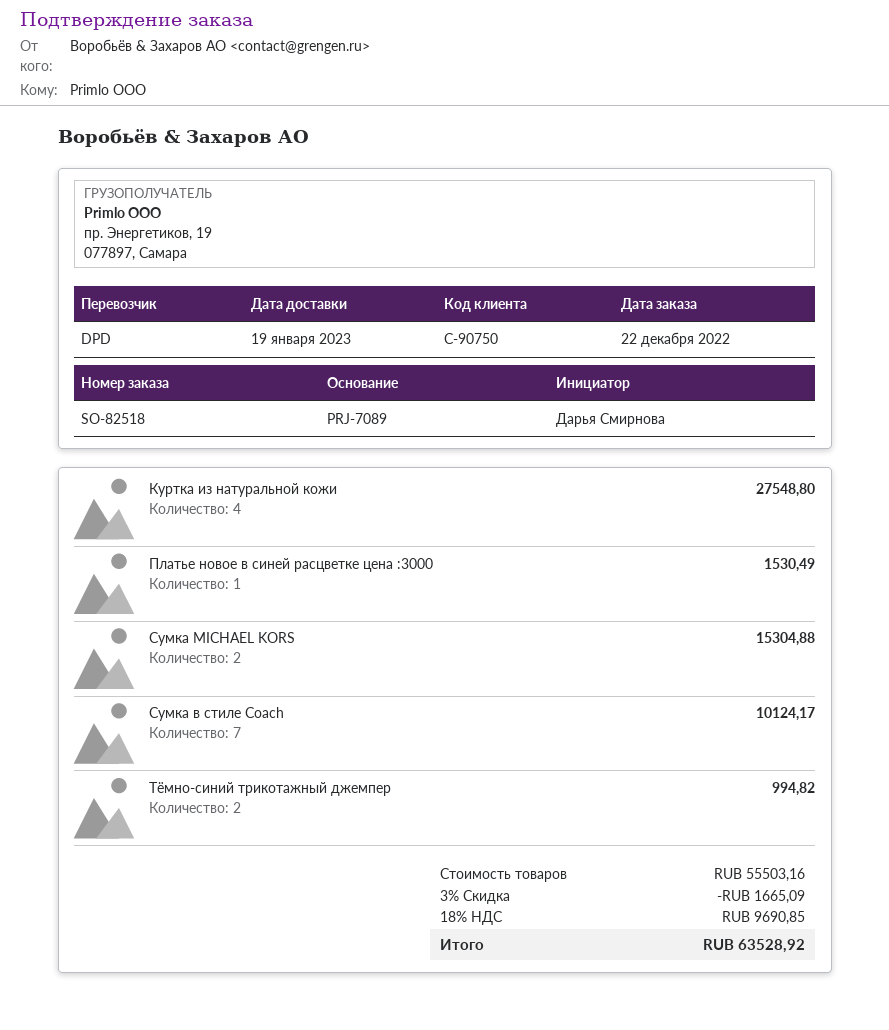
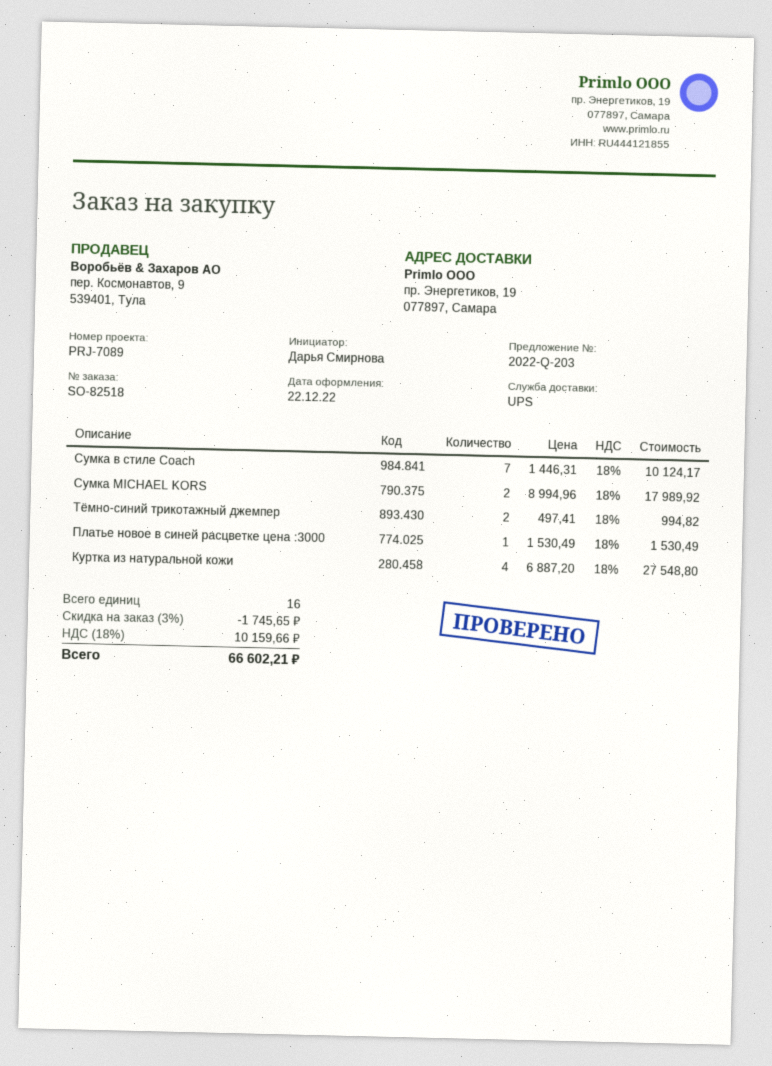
shipping method: DPD -> UPS
Сумка MICHAEL KORS: 2 for 15304.88 -> 2 for 17989.92
discount: 3% = 1665.09 -> 3% = 1745.65
tax: 18% = 9690.85 -> 18% = 10159.66
total: 63528.92 -> 66602.21

